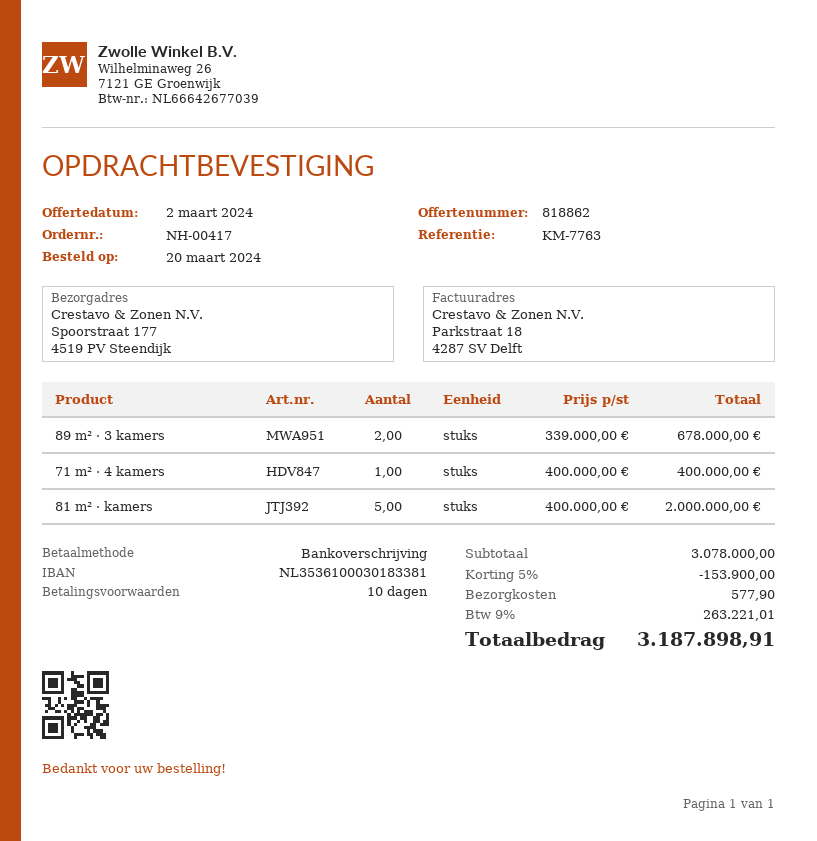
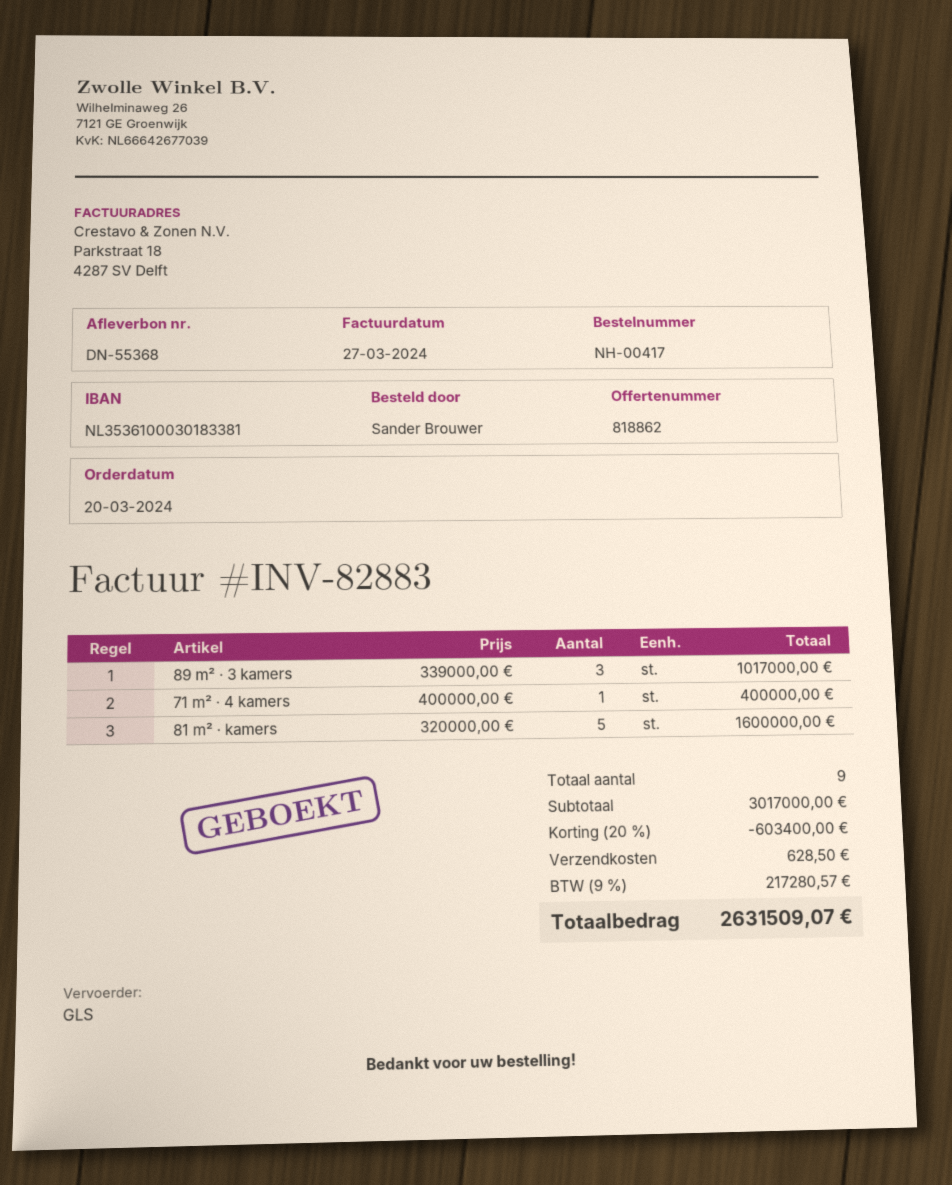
89 m² · 3 kamers: 2 x 339000.00 = 678000.00 -> 3 x 339000.00 = 1017000.00
81 m² · kamers: 5 x 400000.00 = 2000000.00 -> 5 x 320000.00 = 1600000.00
subtotal: 3078000.00 -> 3017000.00
discount: 5% = 153900.00 -> 20% = 603400.00
shipping: 577.90 -> 628.50
tax: 9% = 263221.01 -> 9% = 217280.57
total: 3187898.91 -> 2631509.07

